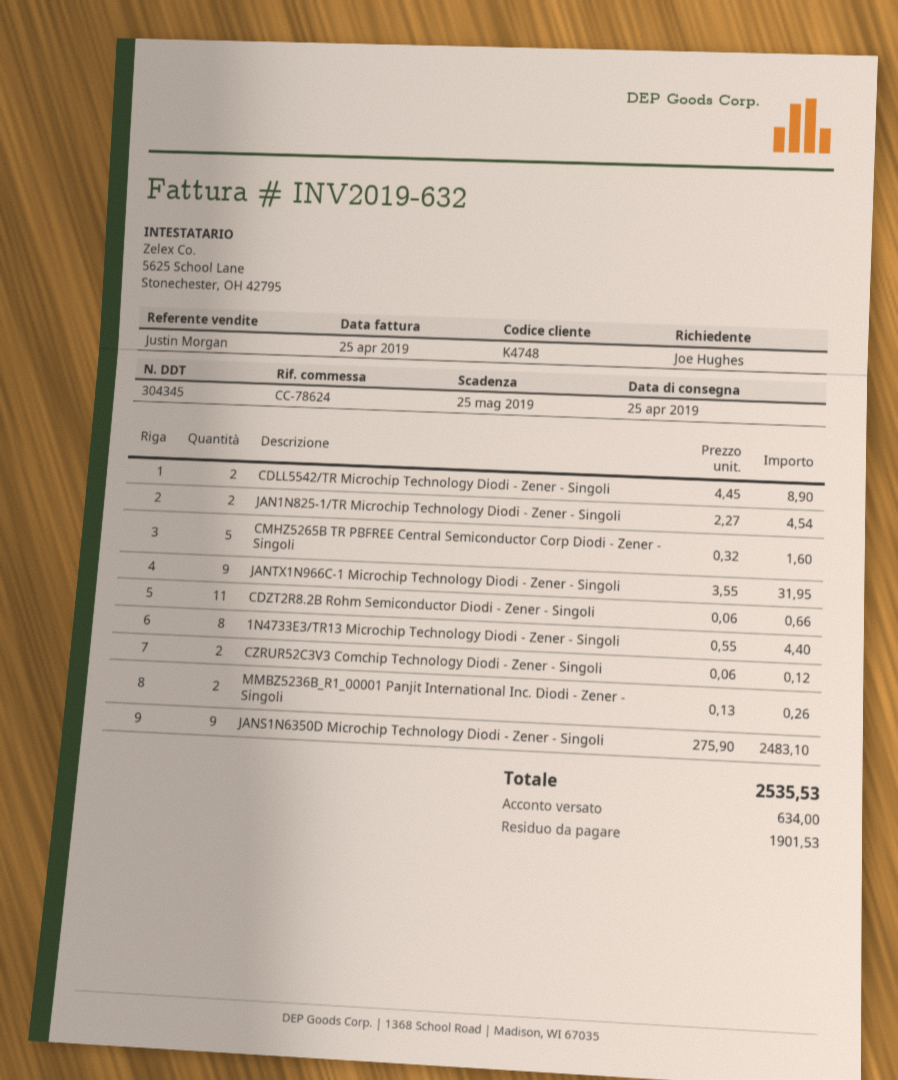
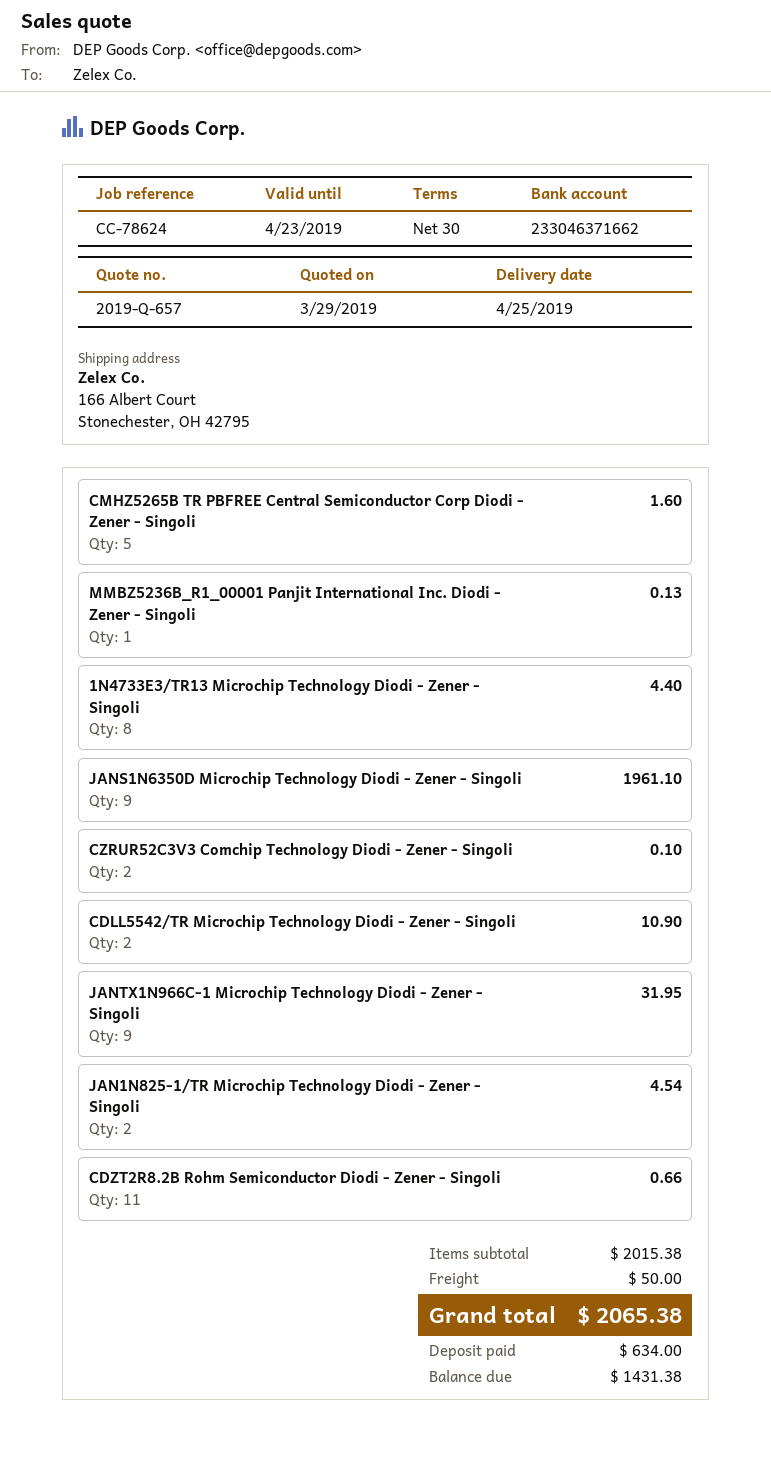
CDLL5542/TR Microchip Technology Diodi - Zener - Singoli: 2 for 8.90 -> 2 for 10.90
CZRUR52C3V3 Comchip Technology Diodi - Zener - Singoli: 2 for 0.12 -> 2 for 0.10
MMBZ5236B_R1_00001 Panjit International Inc. Diodi - Zener - Singoli: 2 for 0.26 -> 1 for 0.13
JANS1N6350D Microchip Technology Diodi - Zener - Singoli: 9 for 2483.10 -> 9 for 1961.10
shipping: none -> 50.00
total: 2535.53 -> 2065.38
balance: 1901.53 -> 1431.38

